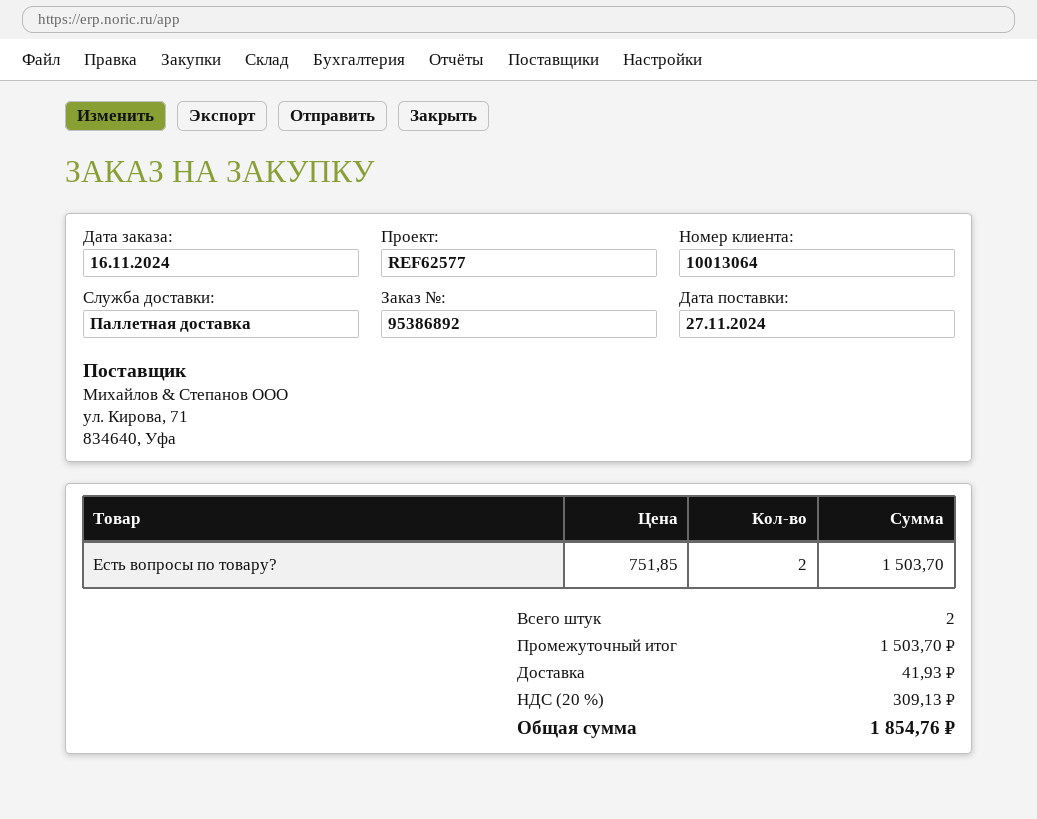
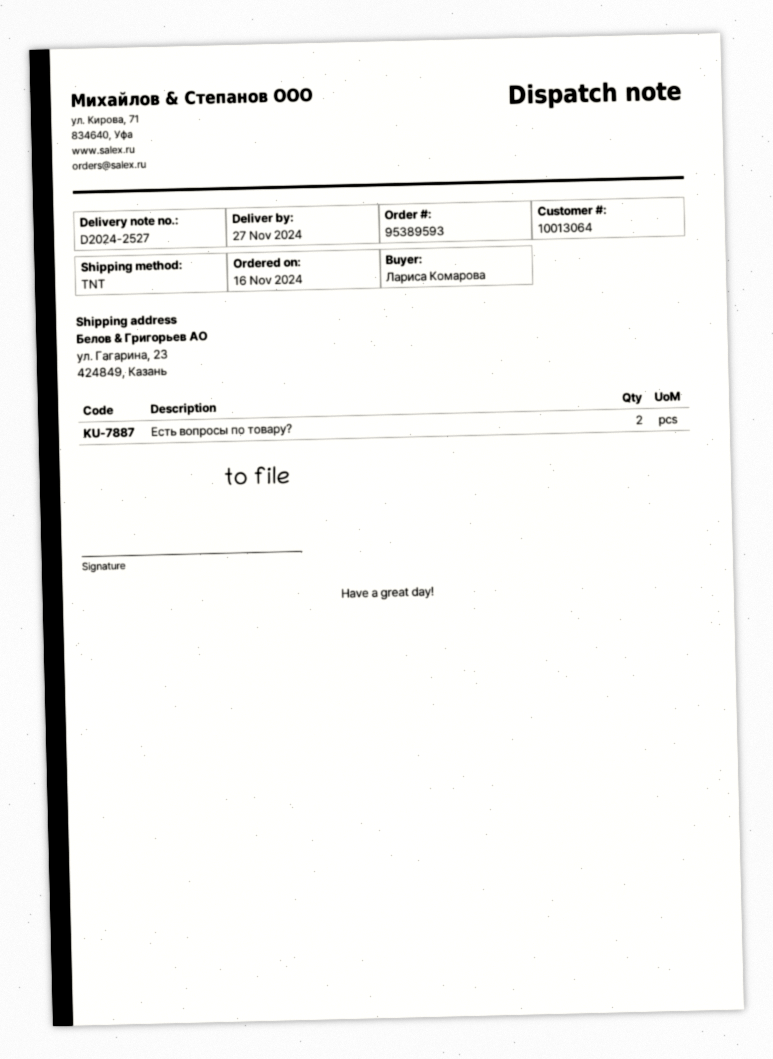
order number: 95386892 -> 95389593
shipping method: pallet freight -> TNT

